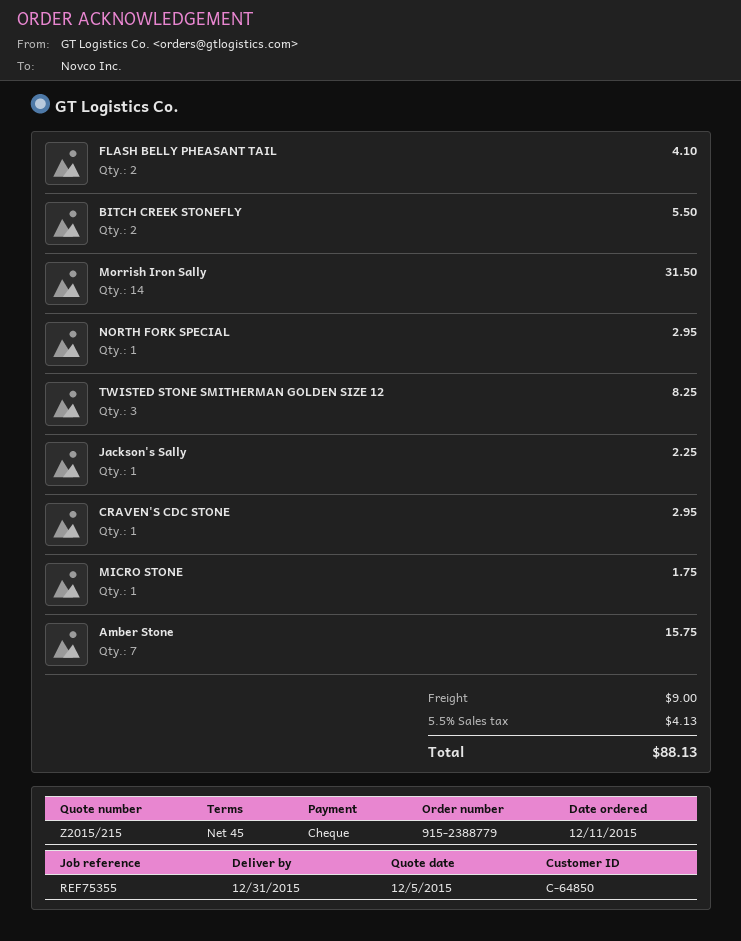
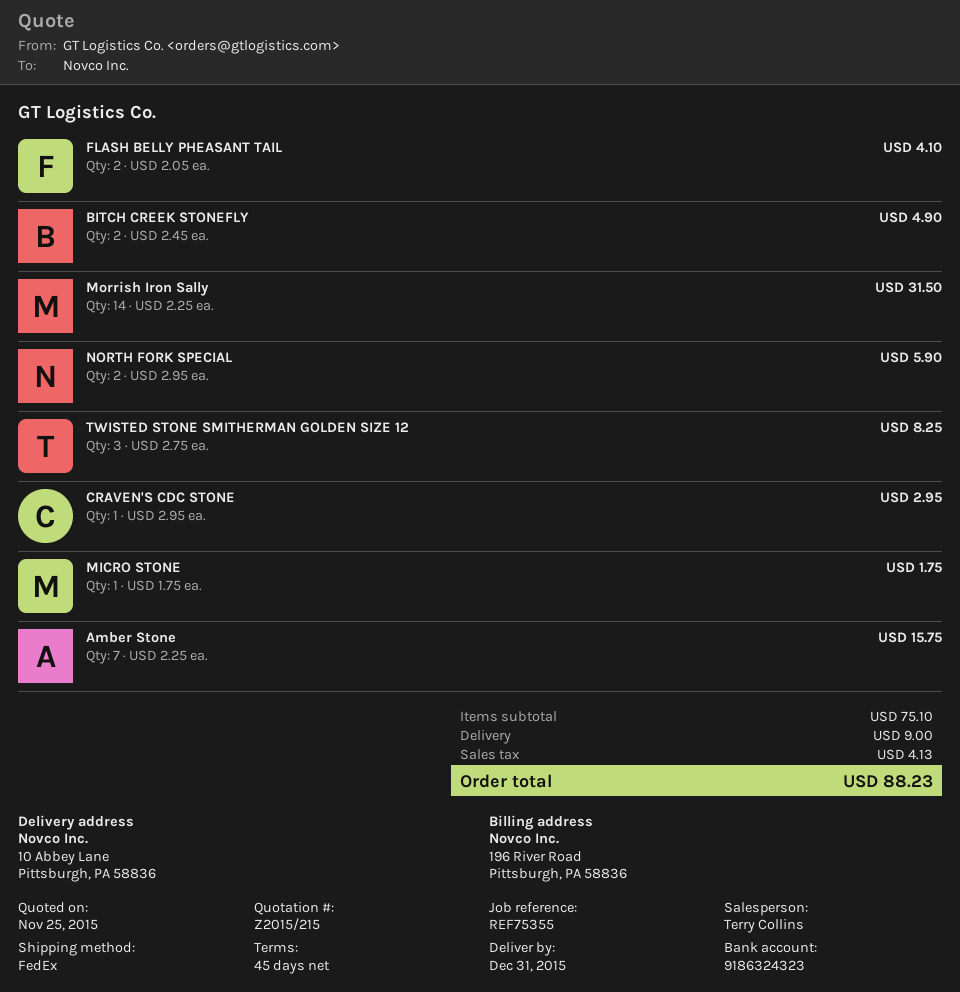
quote date: 2015-12-05 -> 2015-11-25
BITCH CREEK STONEFLY: 2 for 5.50 -> 2 for 4.90
NORTH FORK SPECIAL: 1 for 2.95 -> 2 for 5.90
Jackson's Sally: 1 for 2.25 -> none
total: 88.13 -> 88.23

